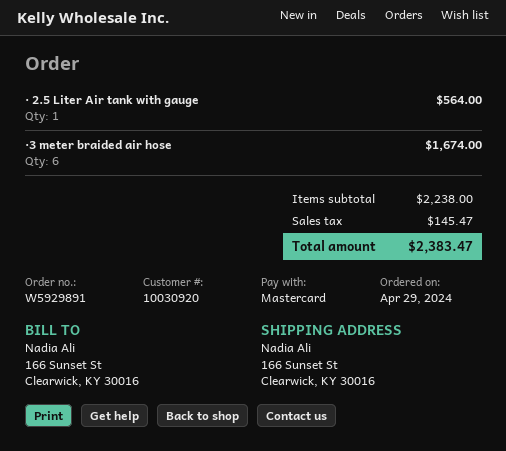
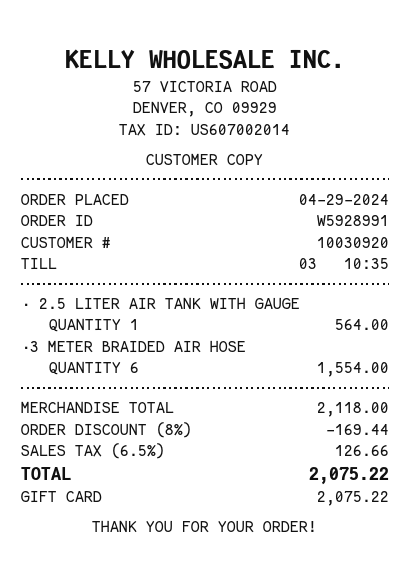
order number: W5929891 -> W5928991
payment method: Mastercard -> gift card
‧3 meter braided air hose: 6 for 1674.00 -> 6 for 1554.00
subtotal: 2238.00 -> 2118.00
discount: none -> 8% = 169.44
tax: 145.47 -> 126.66
total: 2383.47 -> 2075.22

